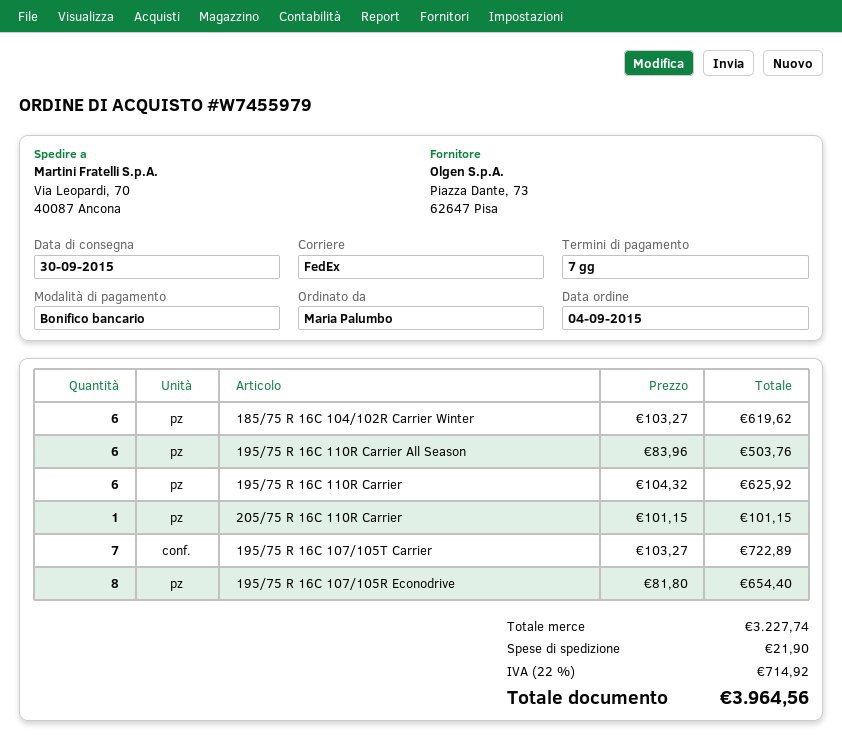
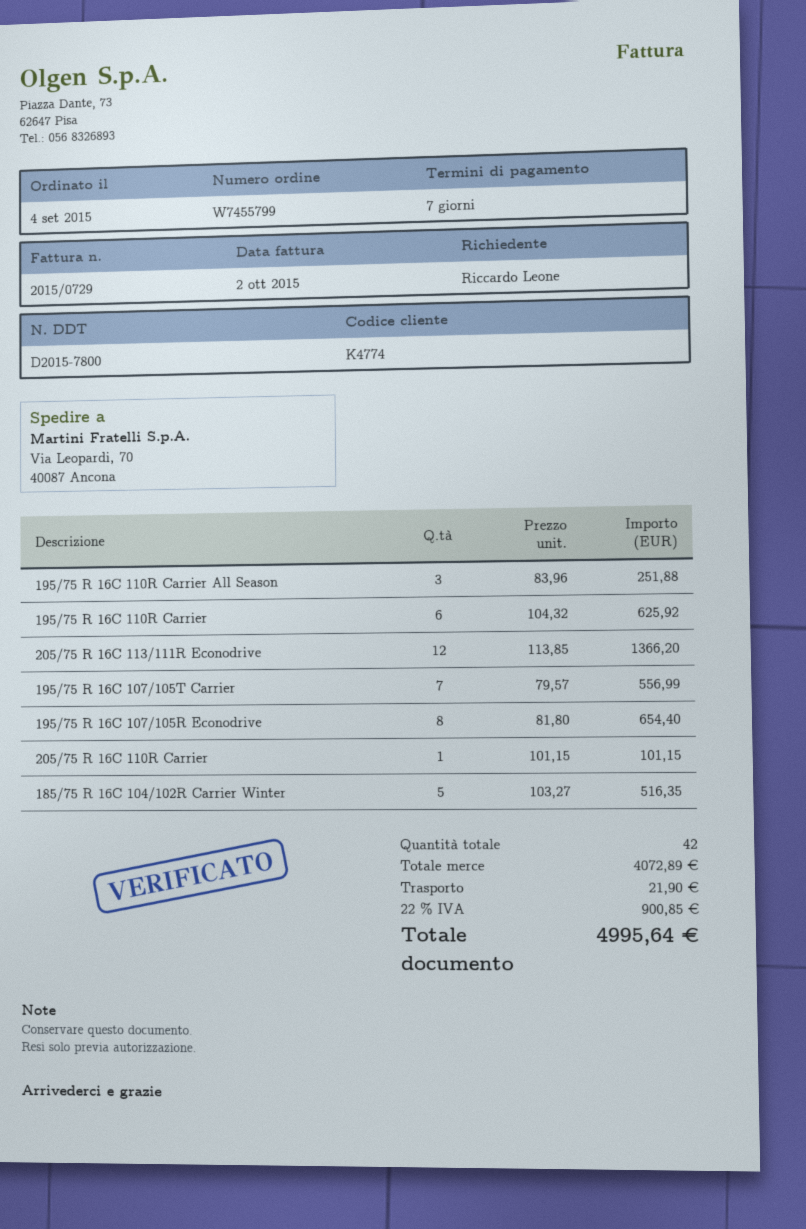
order number: W7455979 -> W7455799
ordered by: Maria Palumbo -> Riccardo Leone
185/75 R 16C 104/102R Carrier Winter: 6 x 103.27 = 619.62 -> 5 x 103.27 = 516.35
195/75 R 16C 110R Carrier All Season: 6 x 83.96 = 503.76 -> 3 x 83.96 = 251.88
195/75 R 16C 107/105T Carrier: 7 x 103.27 = 722.89 -> 7 x 79.57 = 556.99
205/75 R 16C 113/111R Econodrive: none -> 12 x 113.85 = 1366.20
subtotal: 3227.74 -> 4072.89
tax: 22% = 714.92 -> 22% = 900.85
total: 3964.56 -> 4995.64

